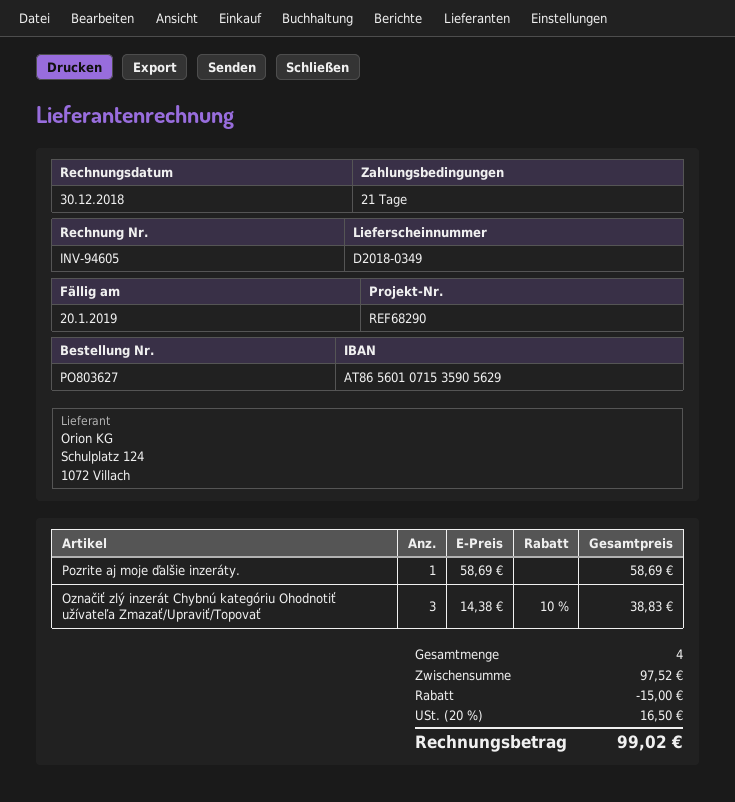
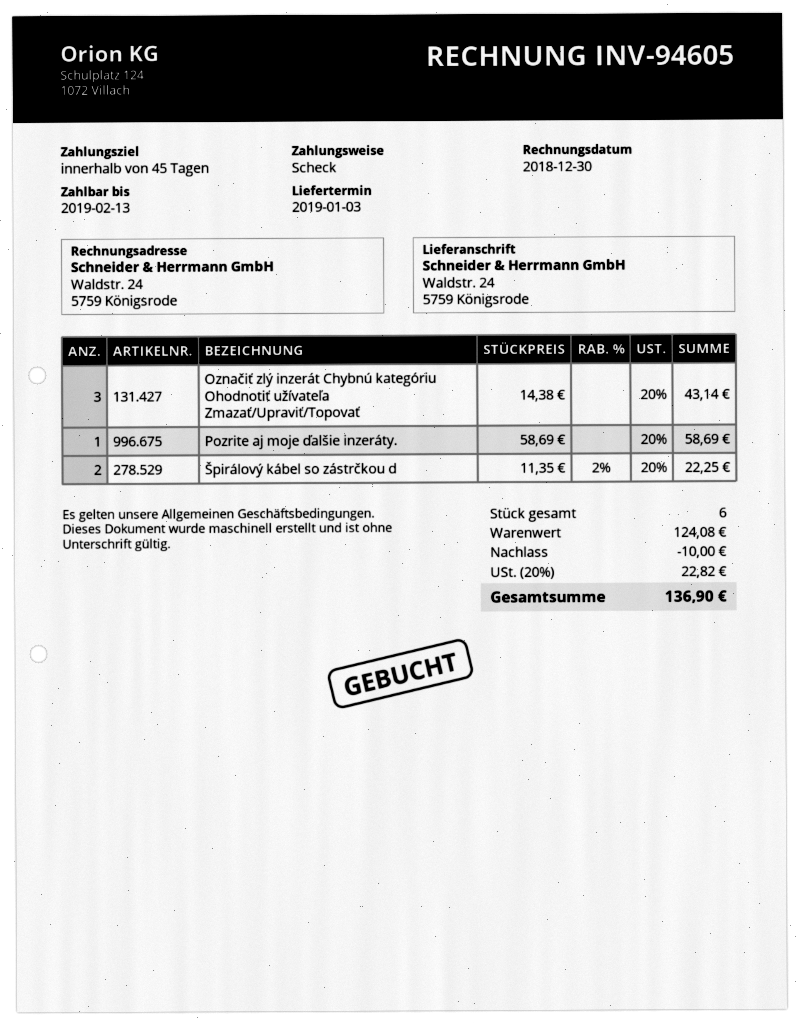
payment terms: 21 days -> 45 days
due date: 2019-01-20 -> 2019-02-13
Označiť zlý inzerát Chybnú kategóriu Ohodnotiť užívateľa Zmazať/Upraviť/Topovať: 3 x 14.38 - 10% = 38.83 -> 3 x 14.38 = 43.14
Špirálový kábel so zástrčkou d: none -> 2 x 11.35 - 2% = 22.25
total quantity: 4 -> 6
subtotal: 97.52 -> 124.08
discount: 15.00 -> 10.00
tax: 20% = 16.50 -> 20% = 22.82
total: 99.02 -> 136.90

